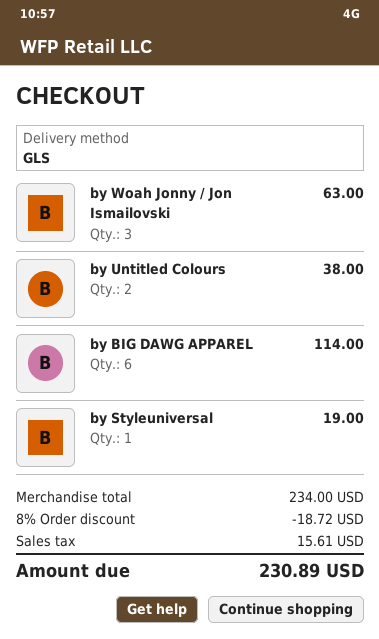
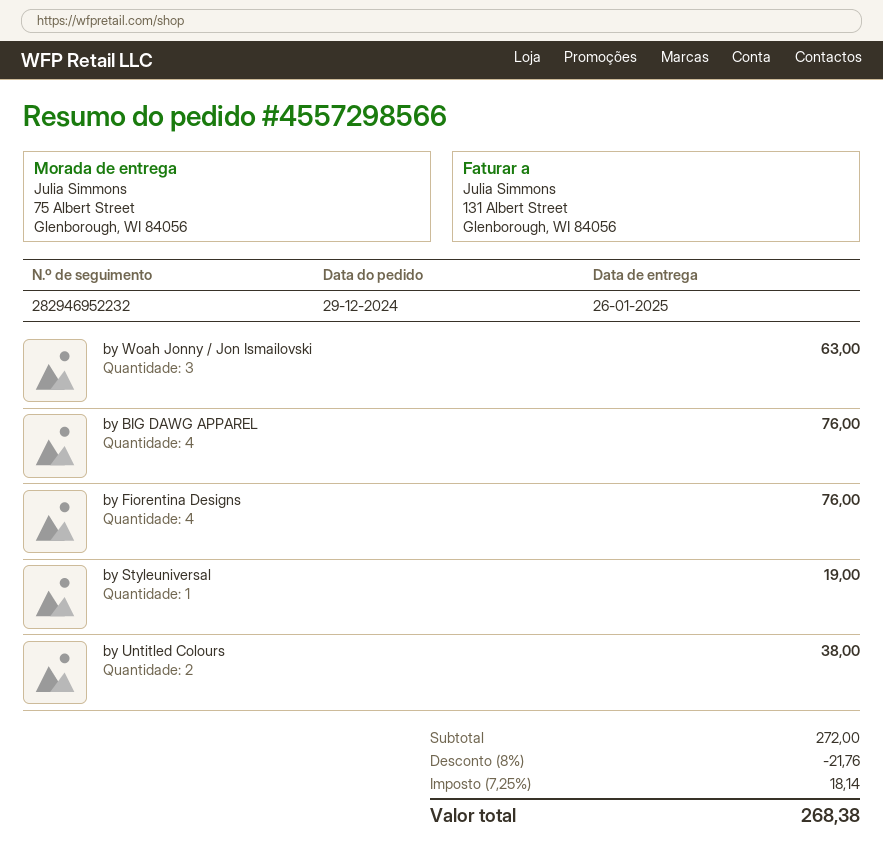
by BIG DAWG APPAREL: 6 for 114.00 -> 4 for 76.00
by Fiorentina Designs: none -> 4 for 76.00
subtotal: 234.00 -> 272.00
discount: 8% = 18.72 -> 8% = 21.76
tax: 15.61 -> 18.14
total: 230.89 -> 268.38

